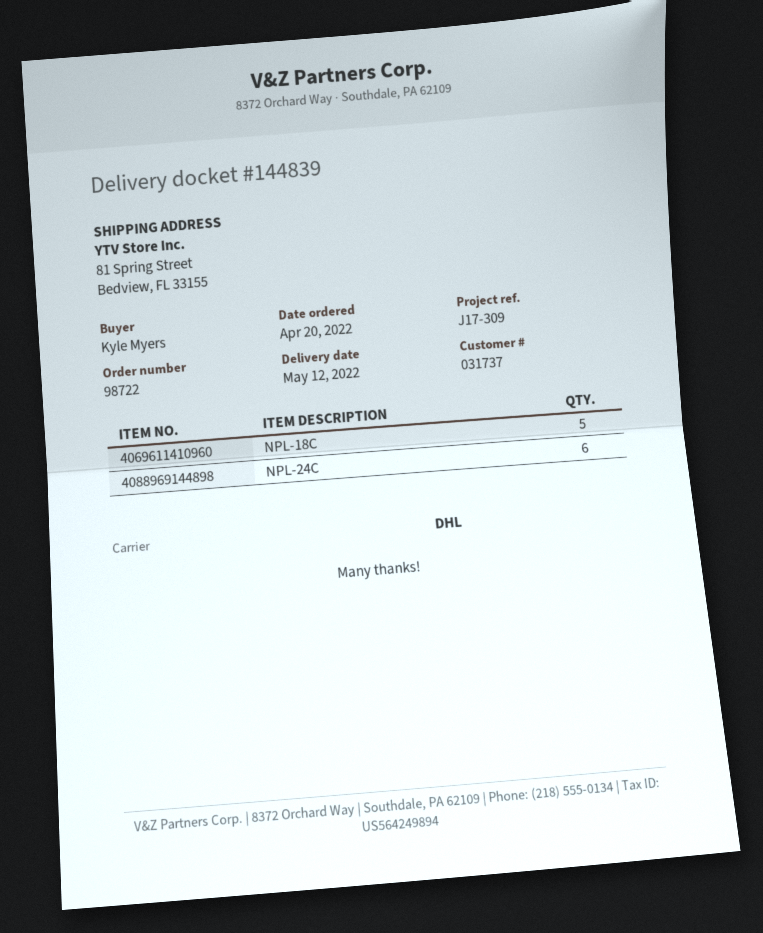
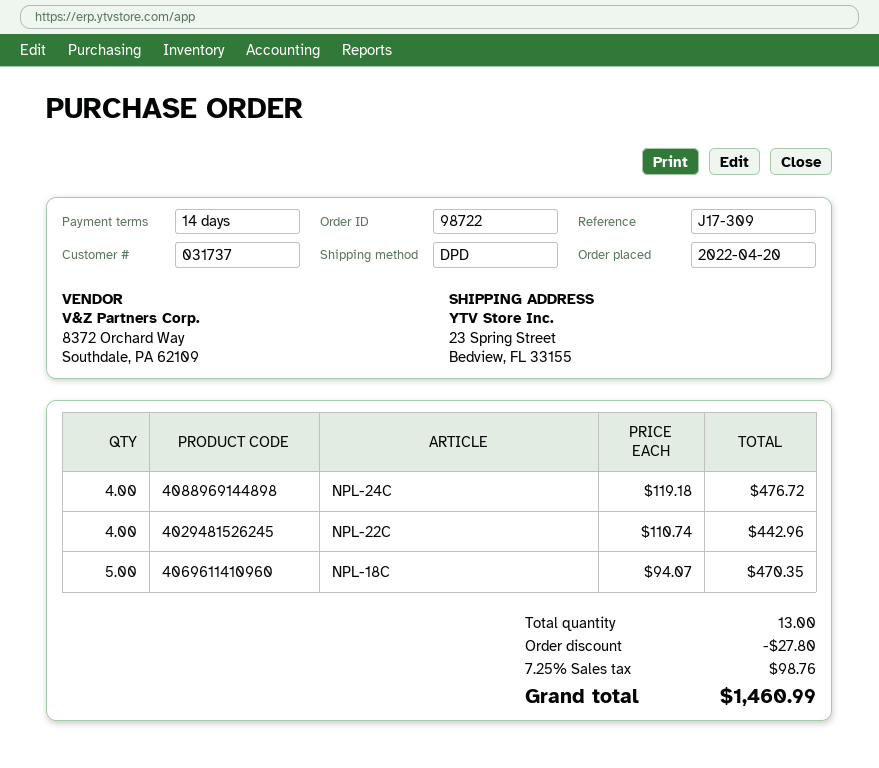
shipping method: DHL -> DPD
ship to: 81 Spring Street, Bedview, FL 33155 -> 23 Spring Street, Bedview, FL 33155
NPL-24C: 6 -> 4
NPL-22C: none -> 4

